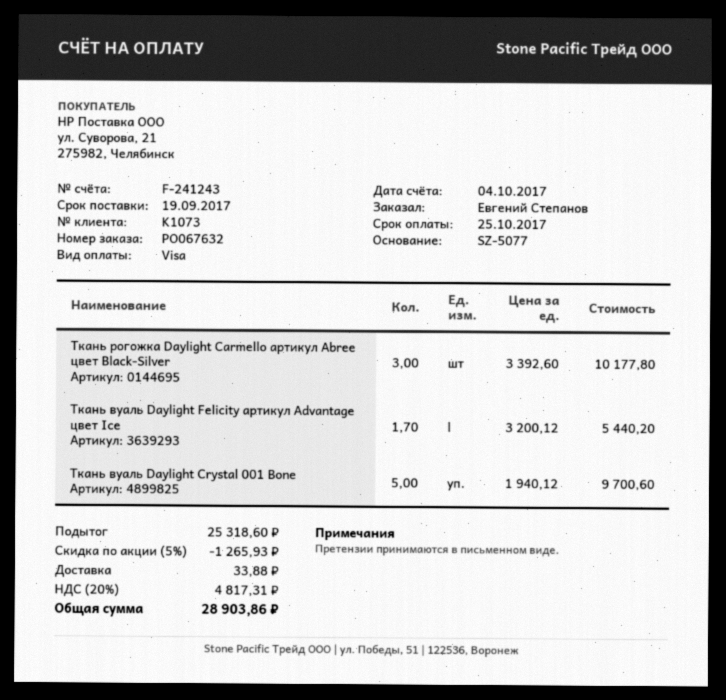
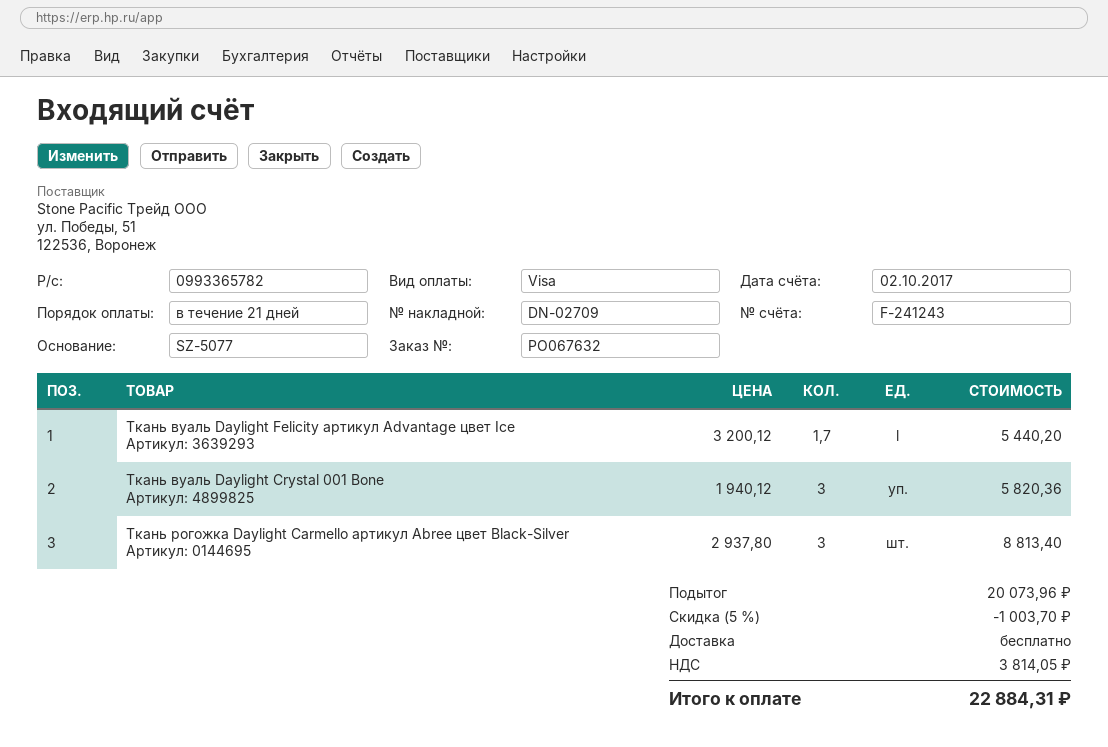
invoice date: 2017-10-04 -> 2017-10-02
Ткань рогожка Daylight Carmello артикул Abree цвет Black-Silver: 3 x 3392.60 = 10177.80 -> 3 x 2937.80 = 8813.40
Ткань вуаль Daylight Crystal 001 Bone: 5 x 1940.12 = 9700.60 -> 3 x 1940.12 = 5820.36
subtotal: 25318.60 -> 20073.96
discount: 5% = 1265.93 -> 5% = 1003.70
shipping: 33.88 -> 0.00
tax: 4817.31 -> 3814.05
total: 28903.86 -> 22884.31

